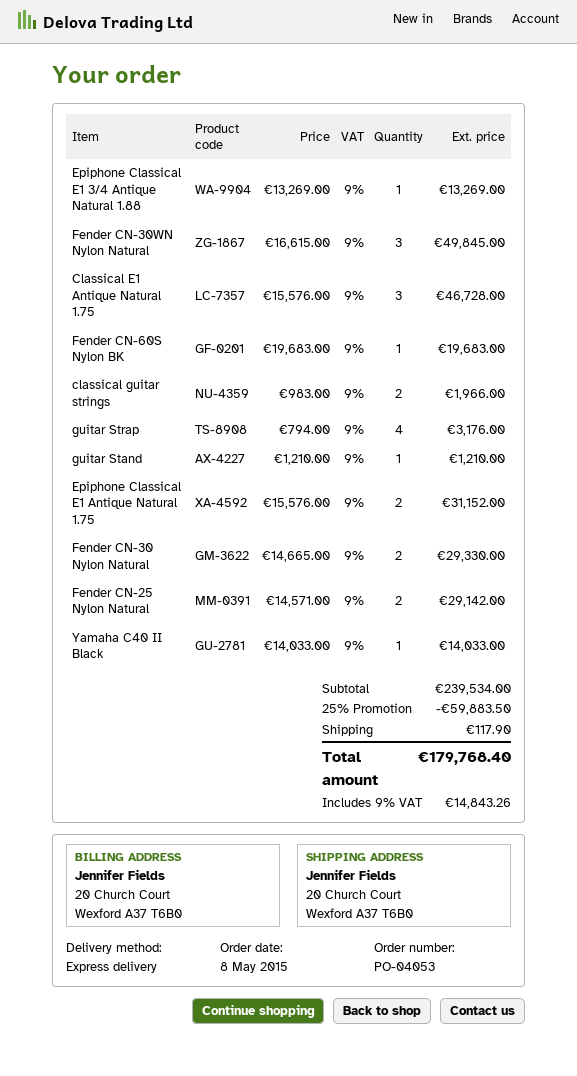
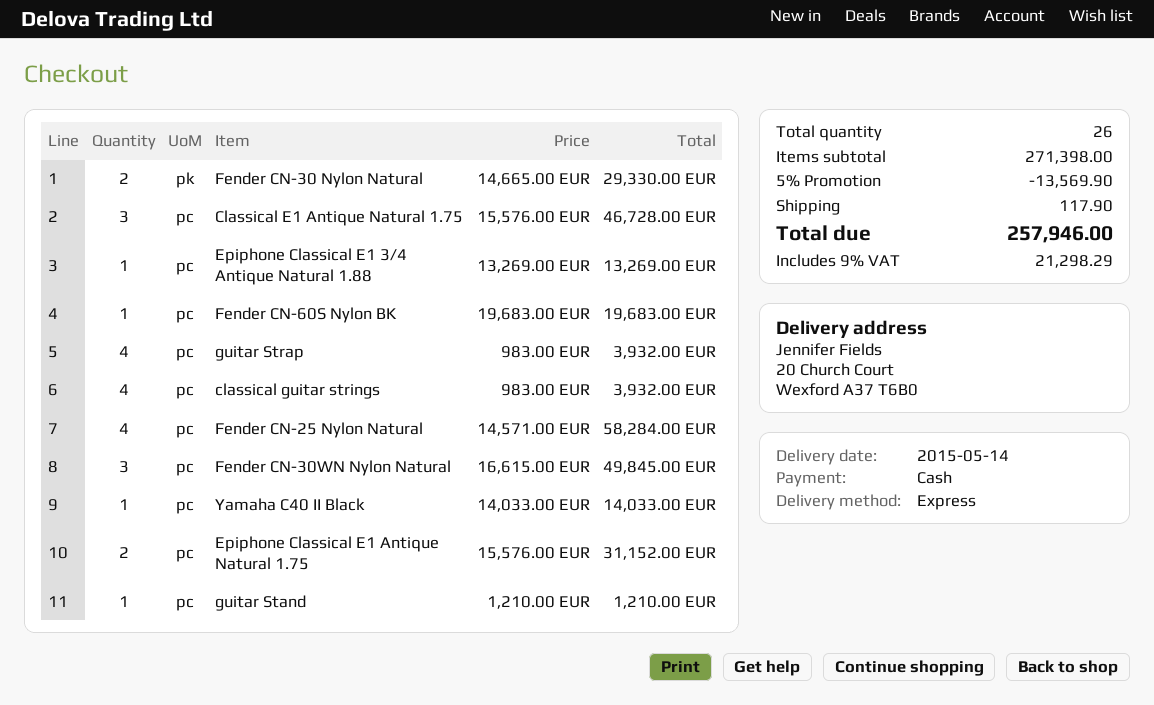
classical guitar strings: 2 x 983.00 = 1966.00 -> 4 x 983.00 = 3932.00
guitar Strap: 4 x 794.00 = 3176.00 -> 4 x 983.00 = 3932.00
Fender CN-25 Nylon Natural: 2 x 14571.00 = 29142.00 -> 4 x 14571.00 = 58284.00
subtotal: 239534.00 -> 271398.00
discount: 25% = 59883.50 -> 5% = 13569.90
tax: 9% = 14843.26 -> 9% = 21298.29
total: 179768.40 -> 257946.00

